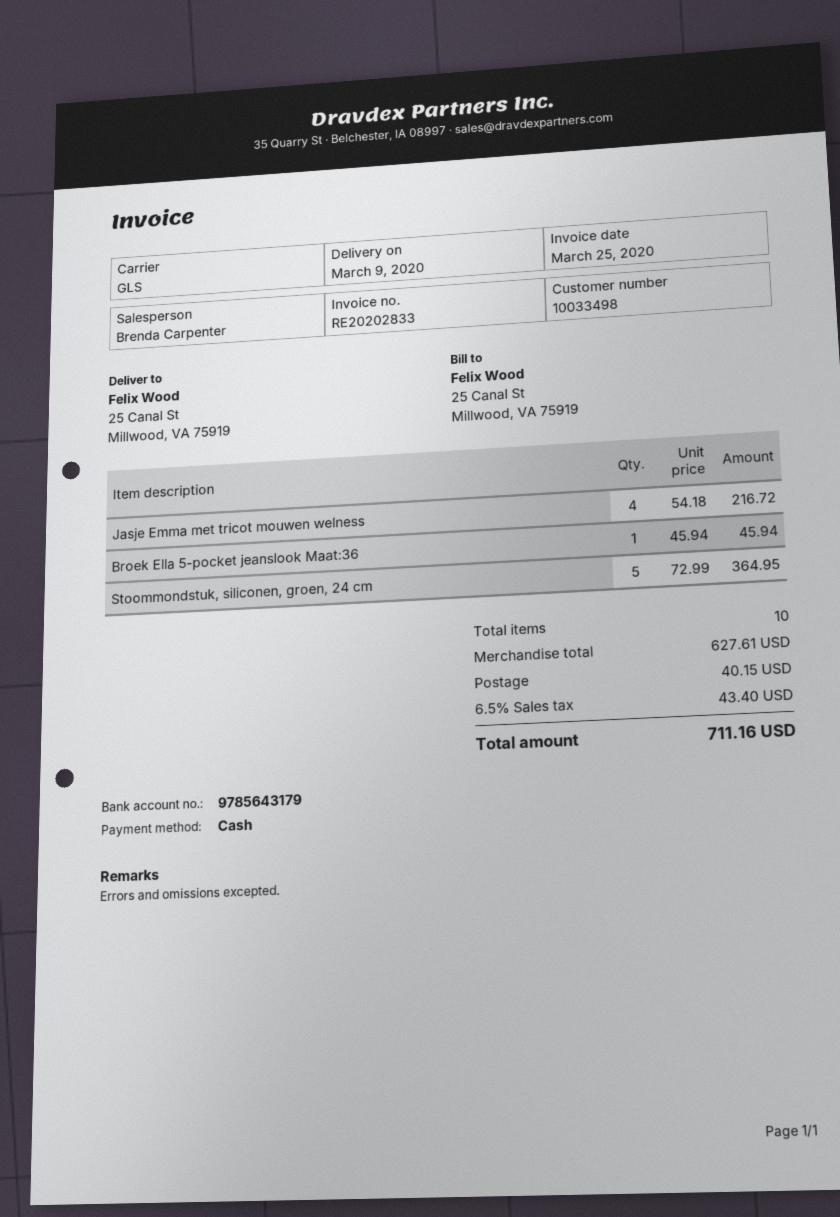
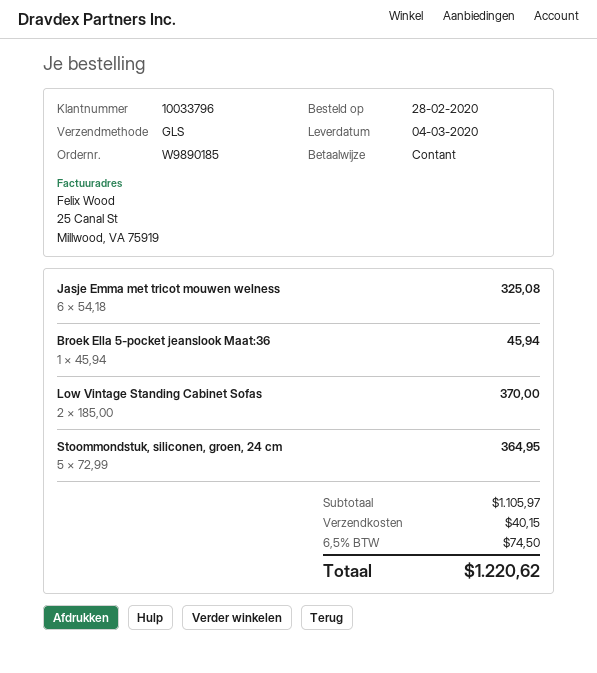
delivery date: 2020-03-09 -> 2020-03-04
customer number: 10033498 -> 10033796
Jasje Emma met tricot mouwen welness: 4 x 54.18 = 216.72 -> 6 x 54.18 = 325.08
Low Vintage Standing Cabinet Sofas: none -> 2 x 185.00 = 370.00
subtotal: 627.61 -> 1105.97
tax: 6.5% = 43.40 -> 6.5% = 74.50
total: 711.16 -> 1220.62

